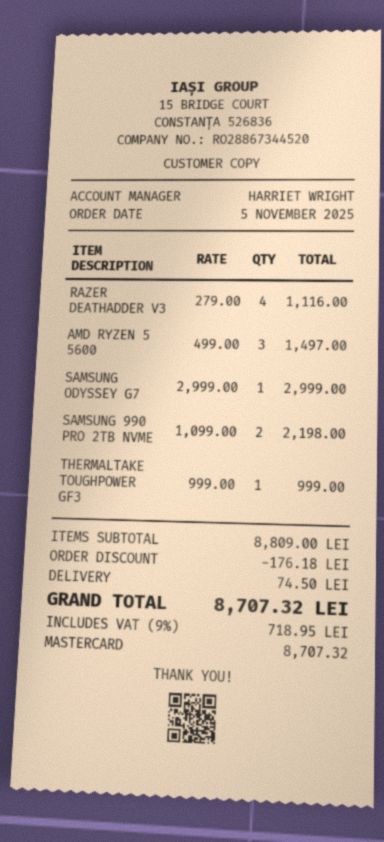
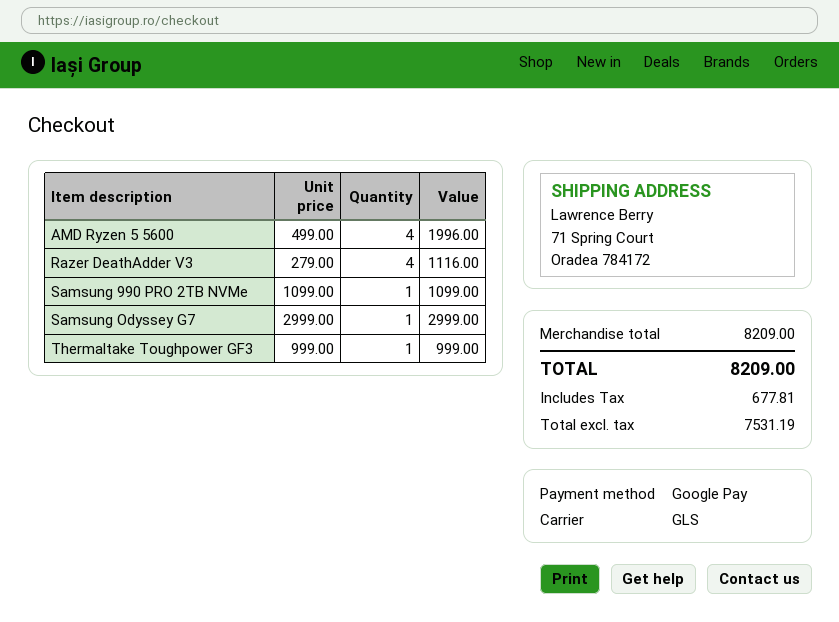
payment method: Mastercard -> Google Pay
AMD RYZEN 5 5600: 3 x 499.00 = 1497.00 -> 4 x 499.00 = 1996.00
SAMSUNG 990 PRO 2TB NVME: 2 x 1099.00 = 2198.00 -> 1 x 1099.00 = 1099.00
subtotal: 8809.00 -> 8209.00
discount: 176.18 -> none
shipping: 74.50 -> none
tax: 718.95 -> 677.81
total: 8707.32 -> 8209.00

